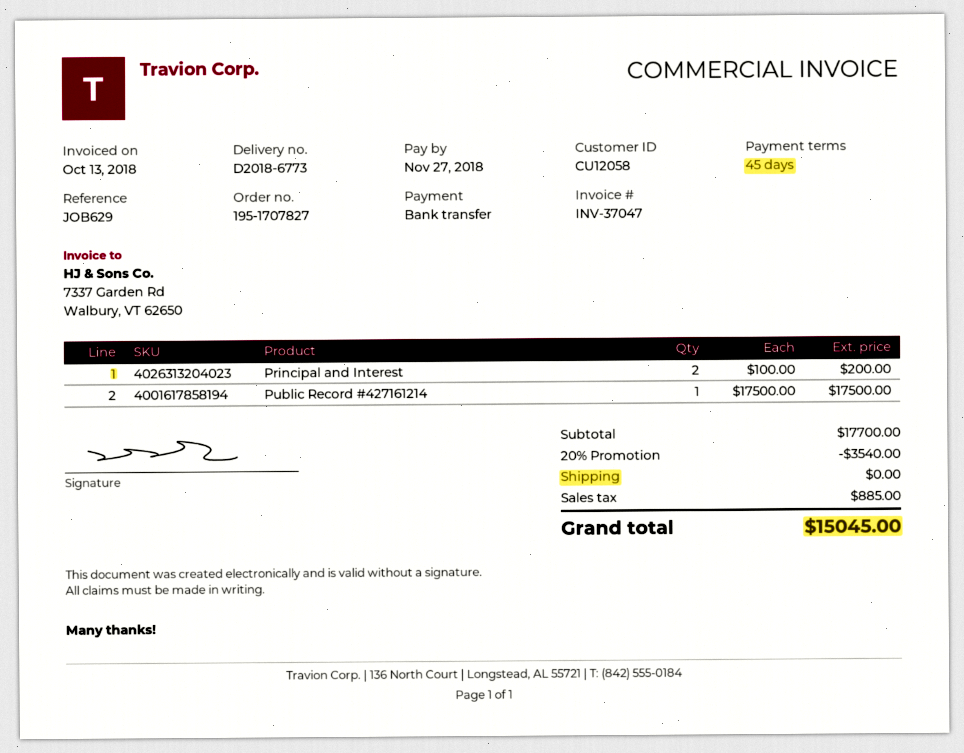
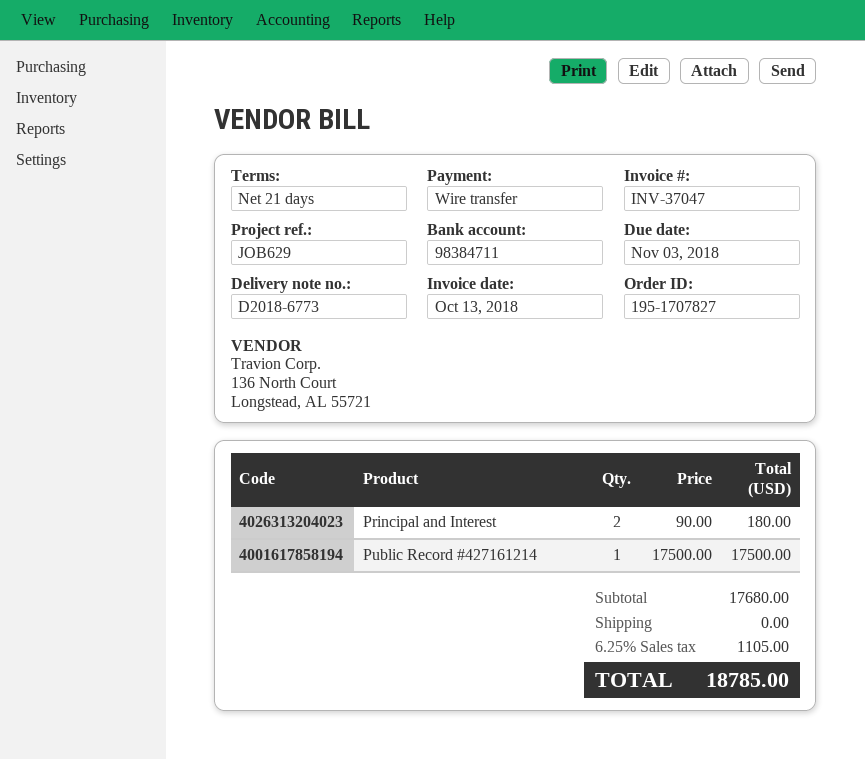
payment terms: 45 days -> 21 days
due date: 2018-11-27 -> 2018-11-03
Principal and Interest: 2 x 100.00 = 200.00 -> 2 x 90.00 = 180.00
subtotal: 17700.00 -> 17680.00
discount: 20% = 3540.00 -> none
tax: 885.00 -> 1105.00
total: 15045.00 -> 18785.00

